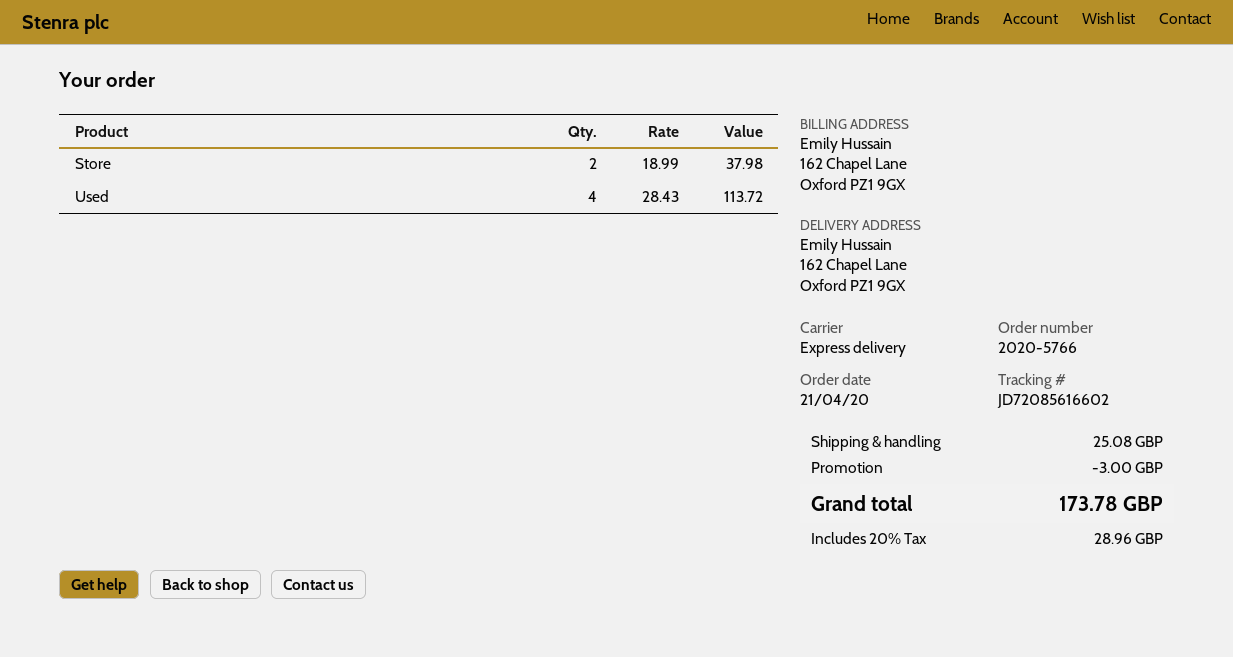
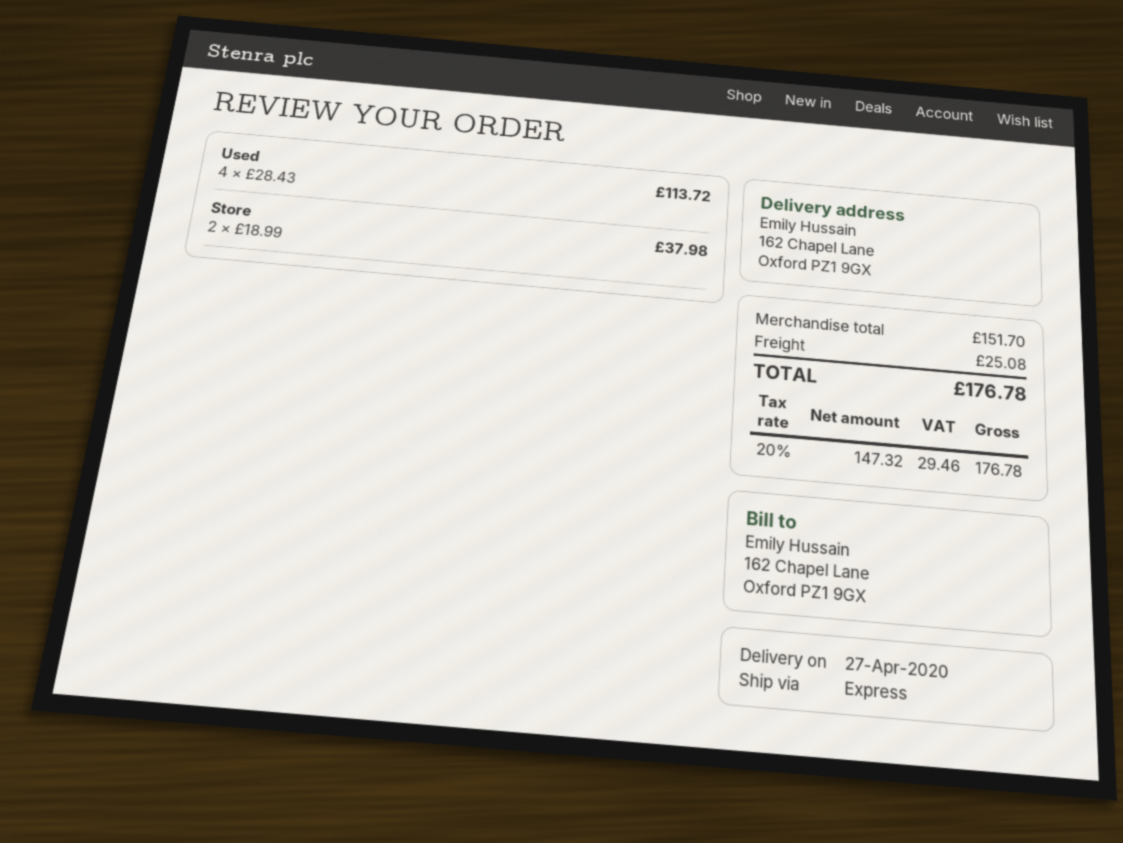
discount: 3.00 -> none
tax: 20% = 28.96 -> 20% = 29.46
total: 173.78 -> 176.78

